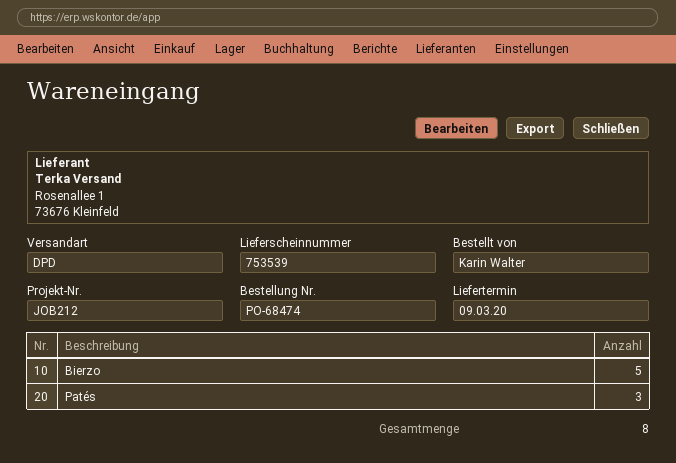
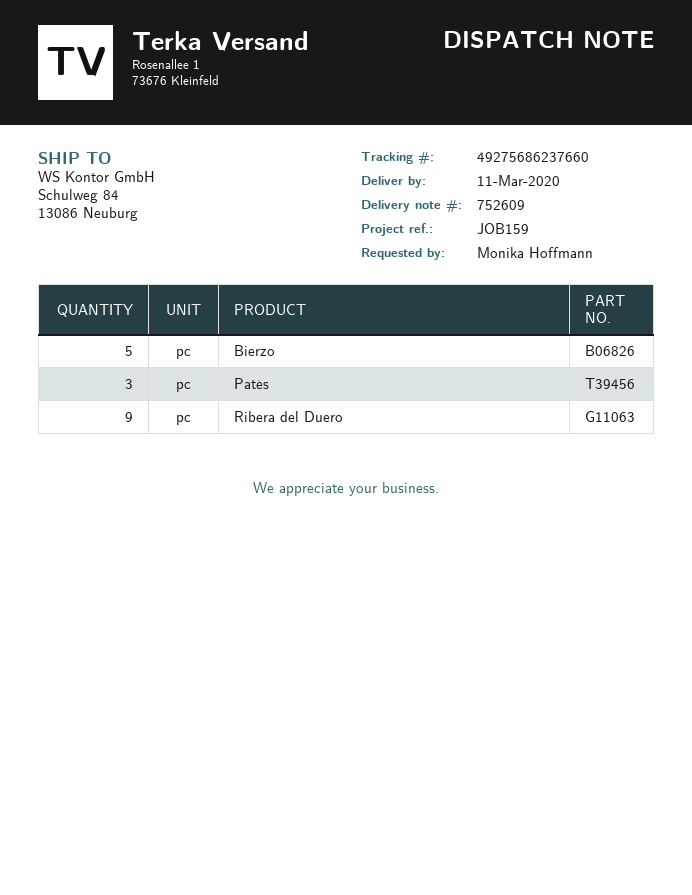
delivery note number: 753539 -> 752609
delivery date: 2020-03-09 -> 2020-03-11
reference: JOB212 -> JOB159
ordered by: Karin Walter -> Monika Hoffmann
Ribera del Duero: none -> 9

